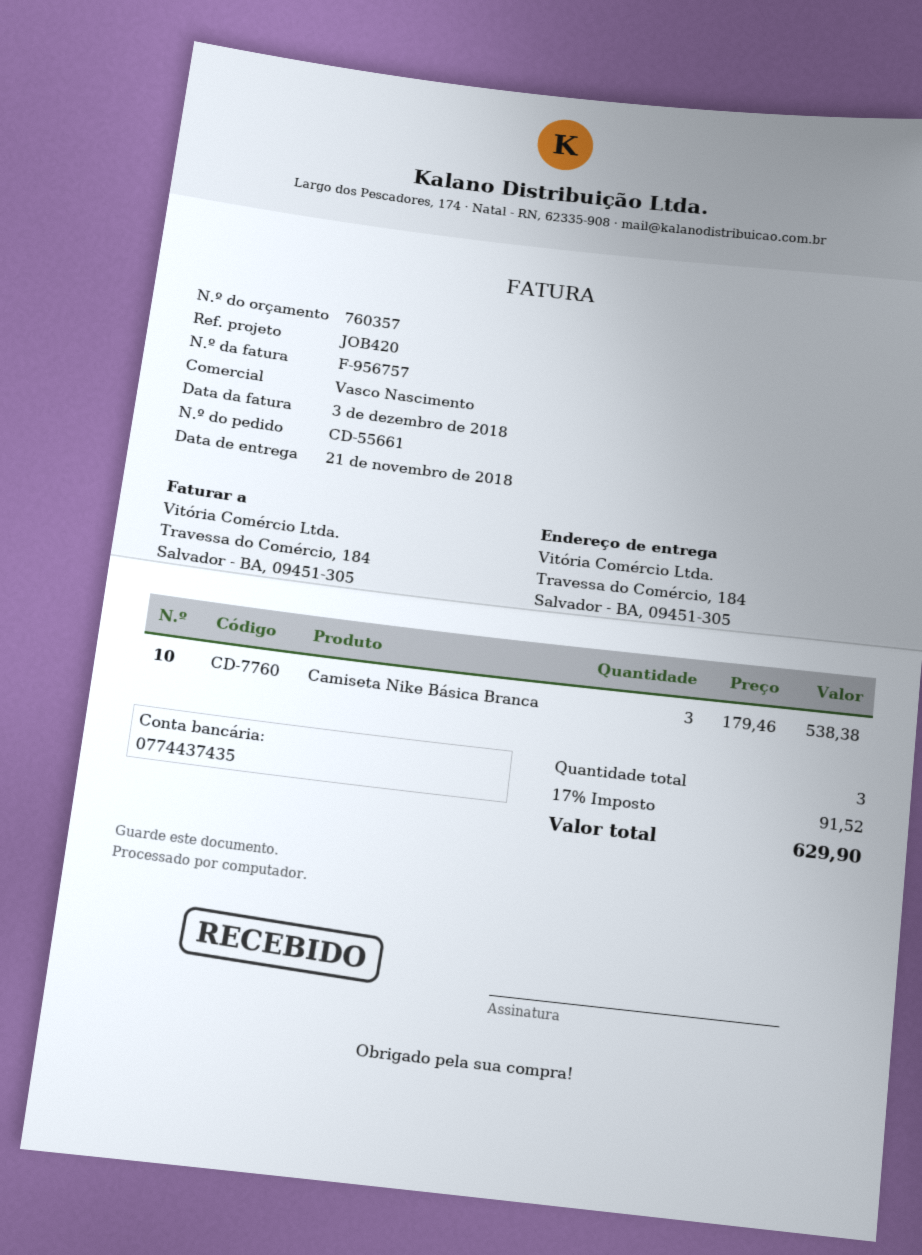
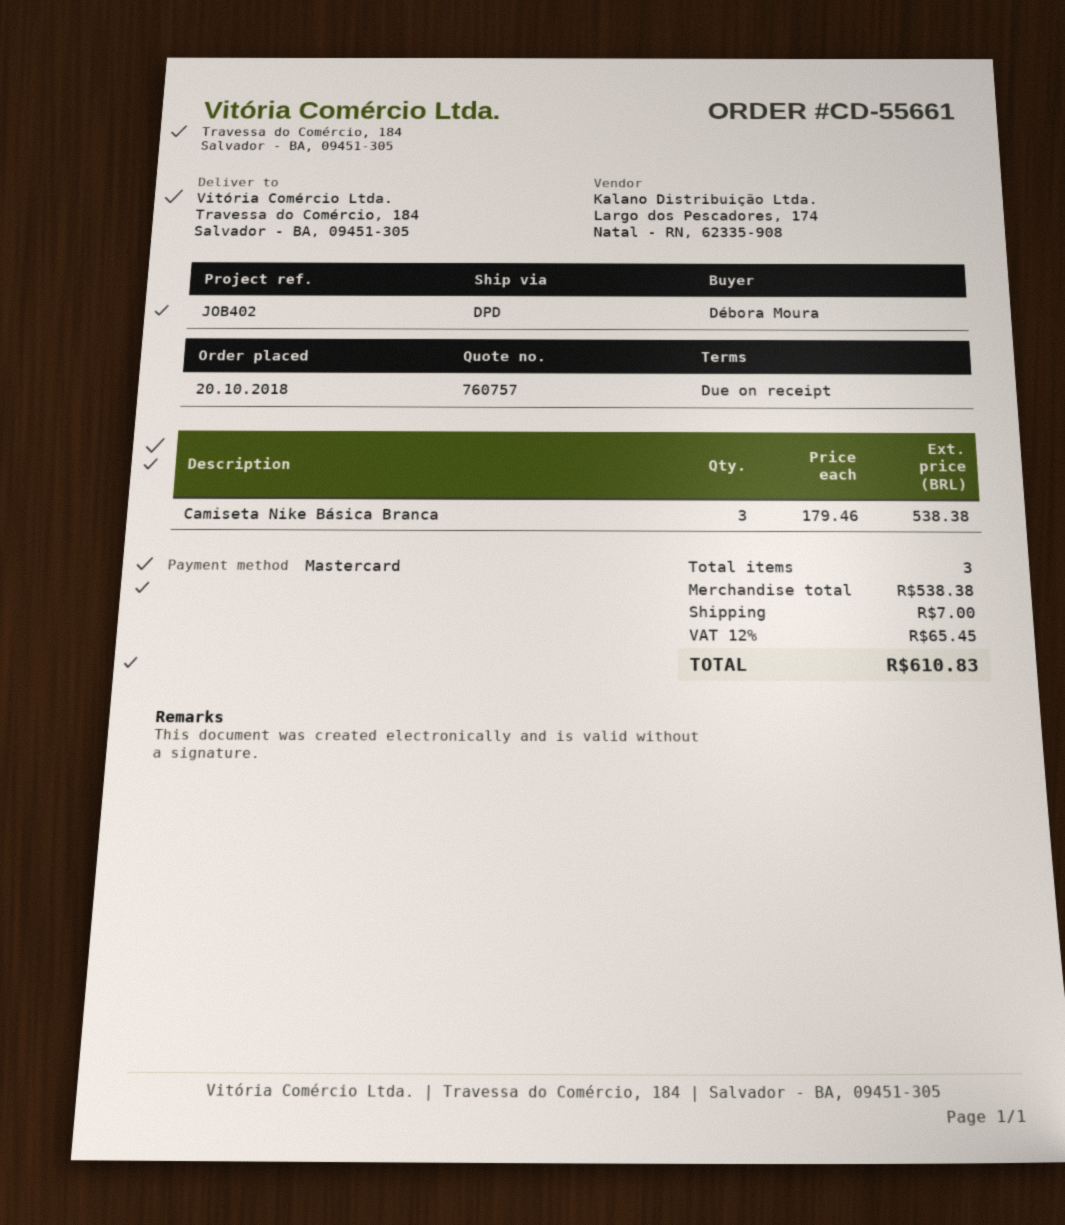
quote number: 760357 -> 760757
reference: JOB420 -> JOB402
shipping: none -> 7.00
tax: 17% = 91.52 -> 12% = 65.45
total: 629.90 -> 610.83

